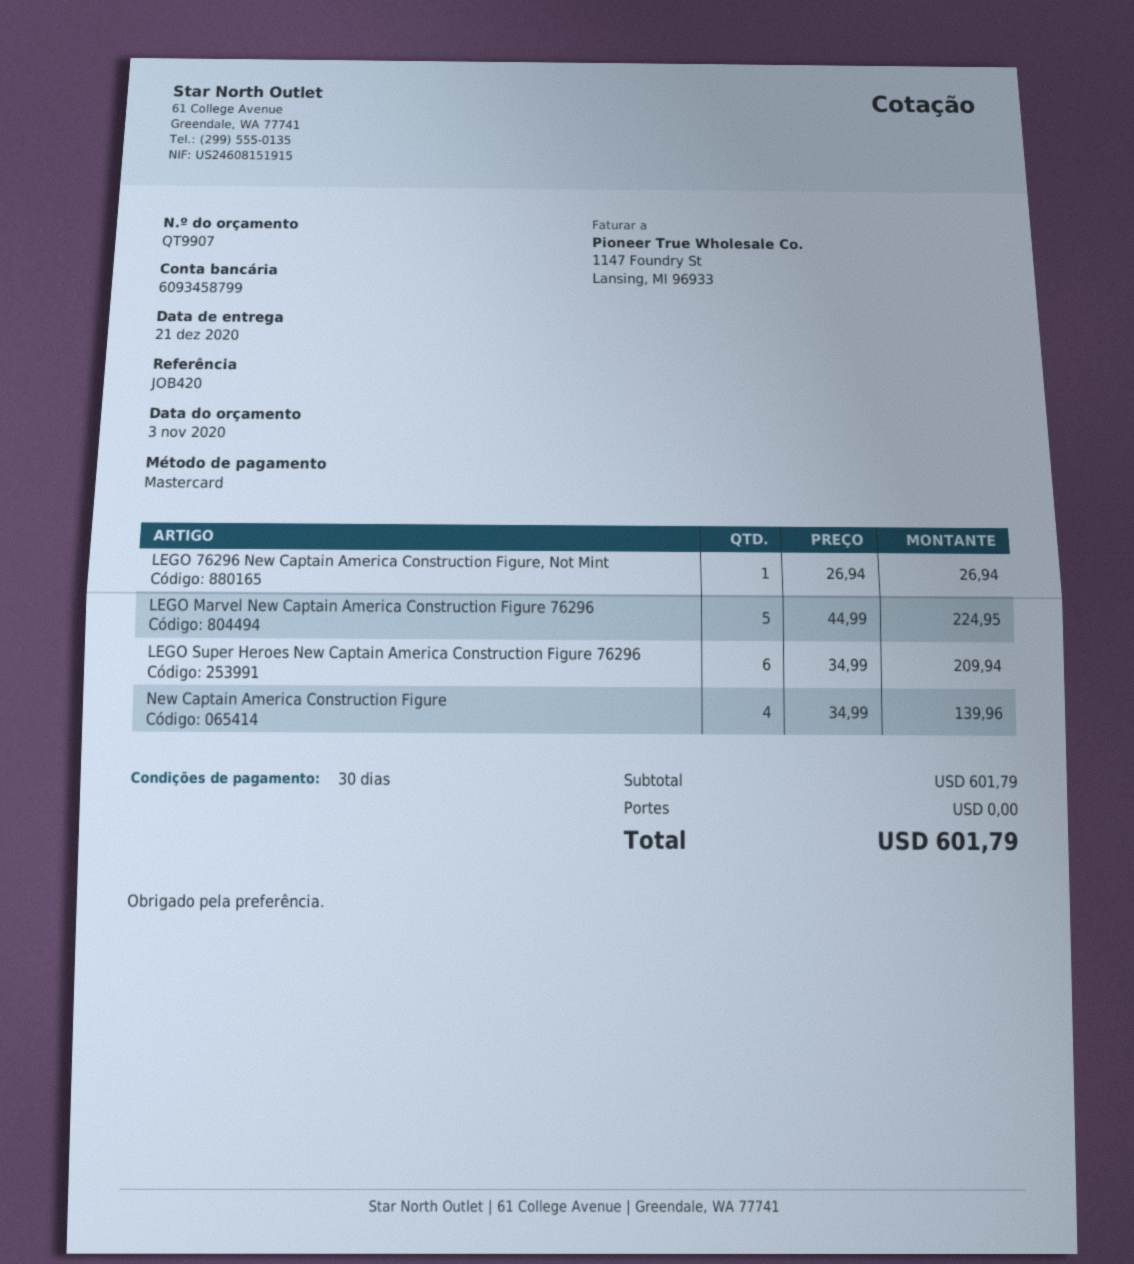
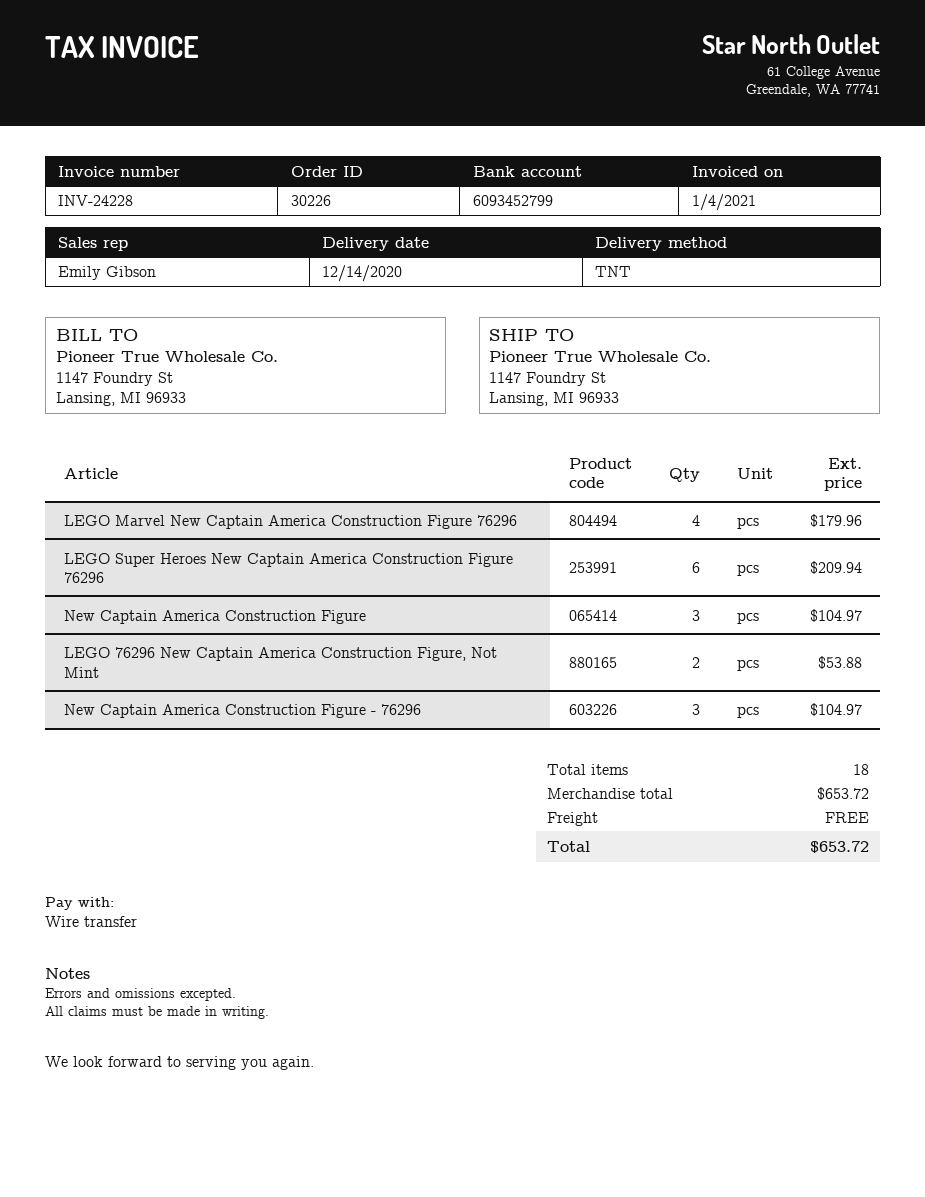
delivery date: 2020-12-21 -> 2020-12-14
payment method: Mastercard -> bank transfer
bank account: 6093458799 -> 6093452799
LEGO 76296 New Captain America Construction Figure, Not Mint: 1 for 26.94 -> 2 for 53.88
LEGO Marvel New Captain America Construction Figure 76296: 5 for 224.95 -> 4 for 179.96
New Captain America Construction Figure: 4 for 139.96 -> 3 for 104.97
New Captain America Construction Figure - 76296: none -> 3 for 104.97
subtotal: 601.79 -> 653.72
total: 601.79 -> 653.72

